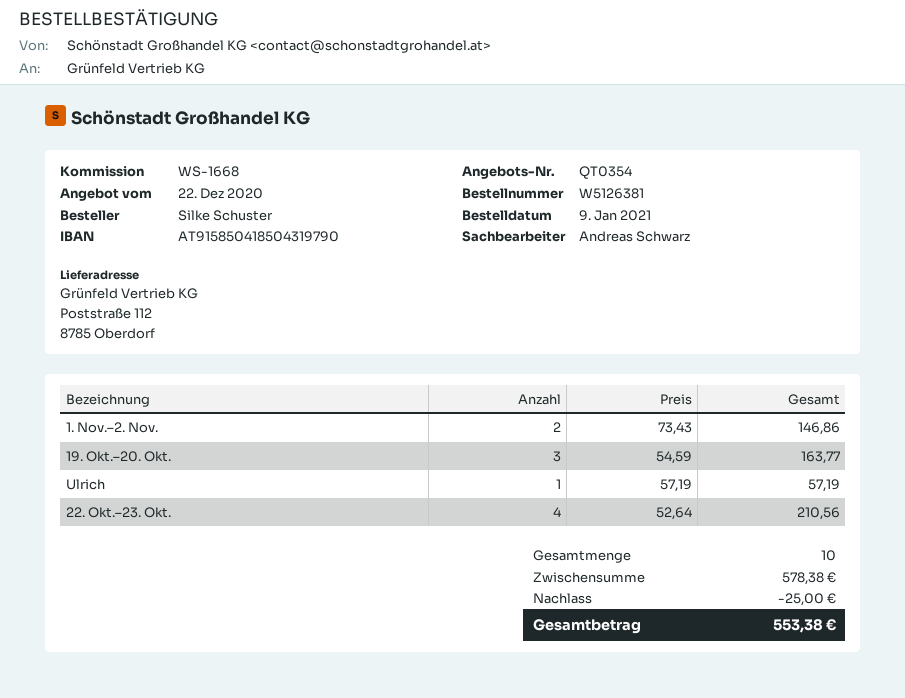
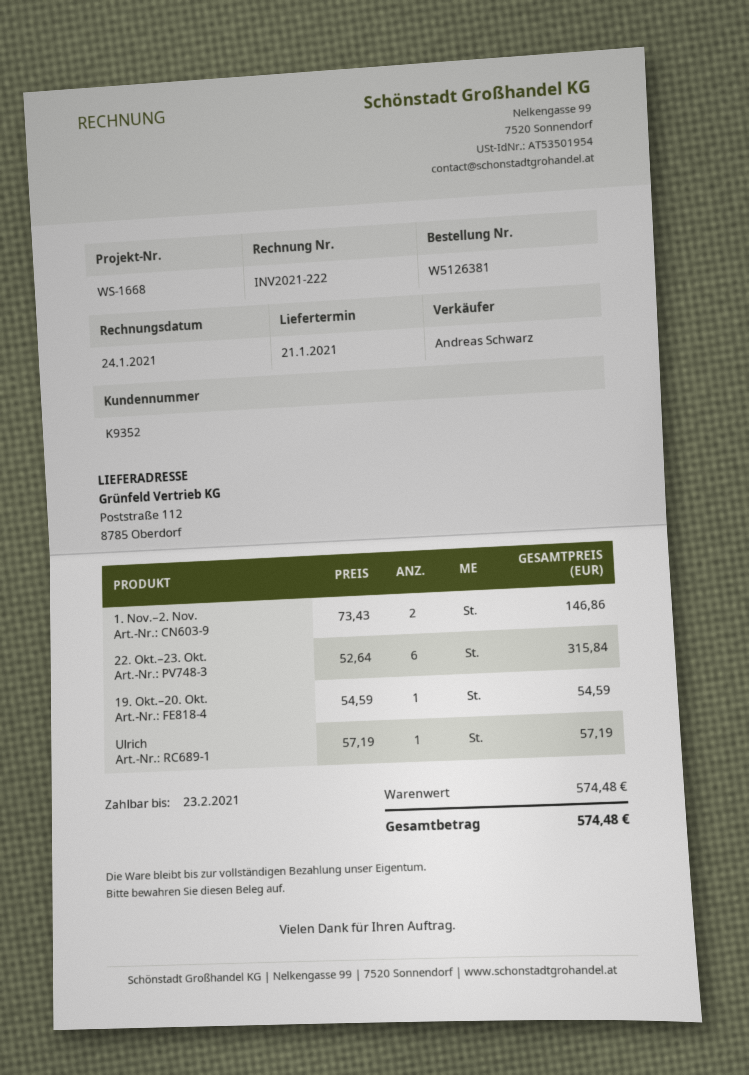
19. Okt.–20. Okt.: 3 x 54.59 = 163.77 -> 1 x 54.59 = 54.59
22. Okt.–23. Okt.: 4 x 52.64 = 210.56 -> 6 x 52.64 = 315.84
subtotal: 578.38 -> 574.48
discount: 25.00 -> none
total: 553.38 -> 574.48

